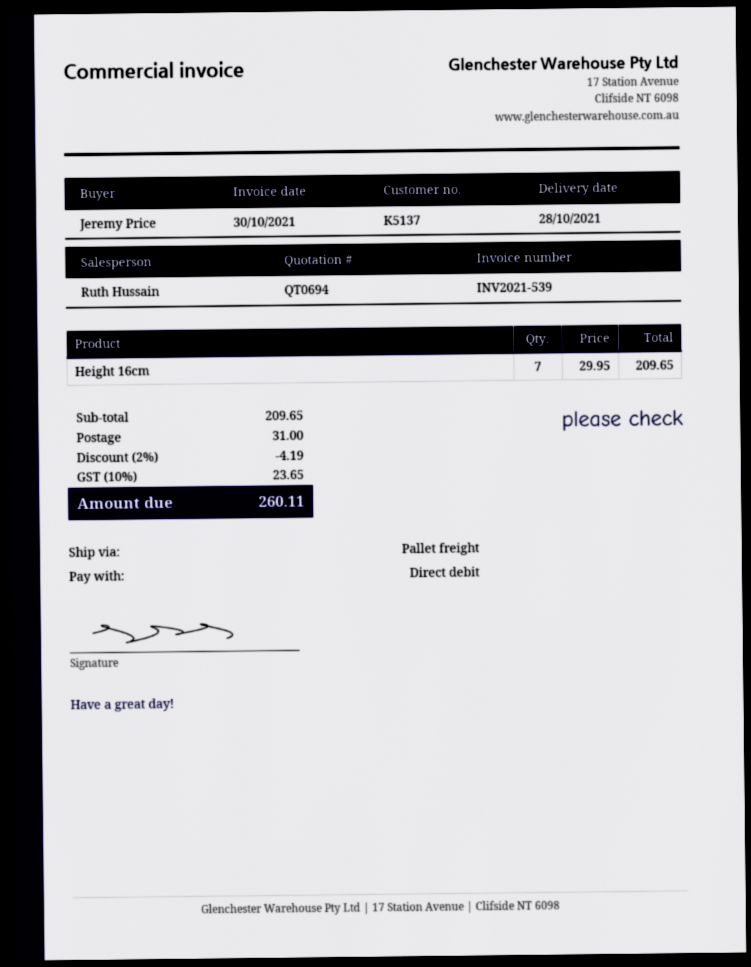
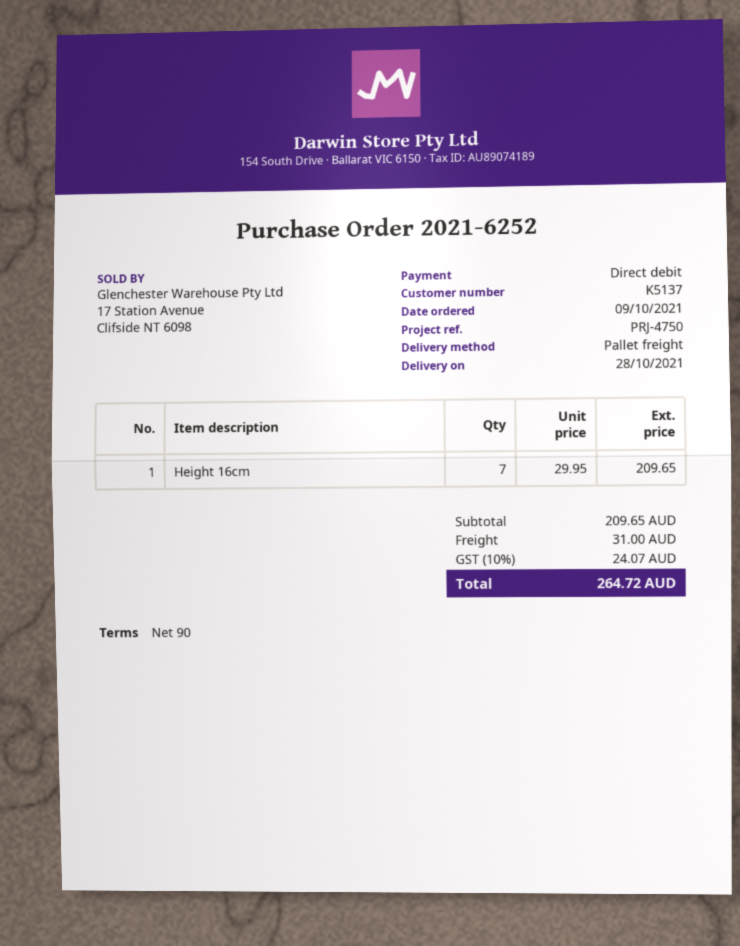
discount: 2% = 4.19 -> none
tax: 10% = 23.65 -> 10% = 24.07
total: 260.11 -> 264.72

